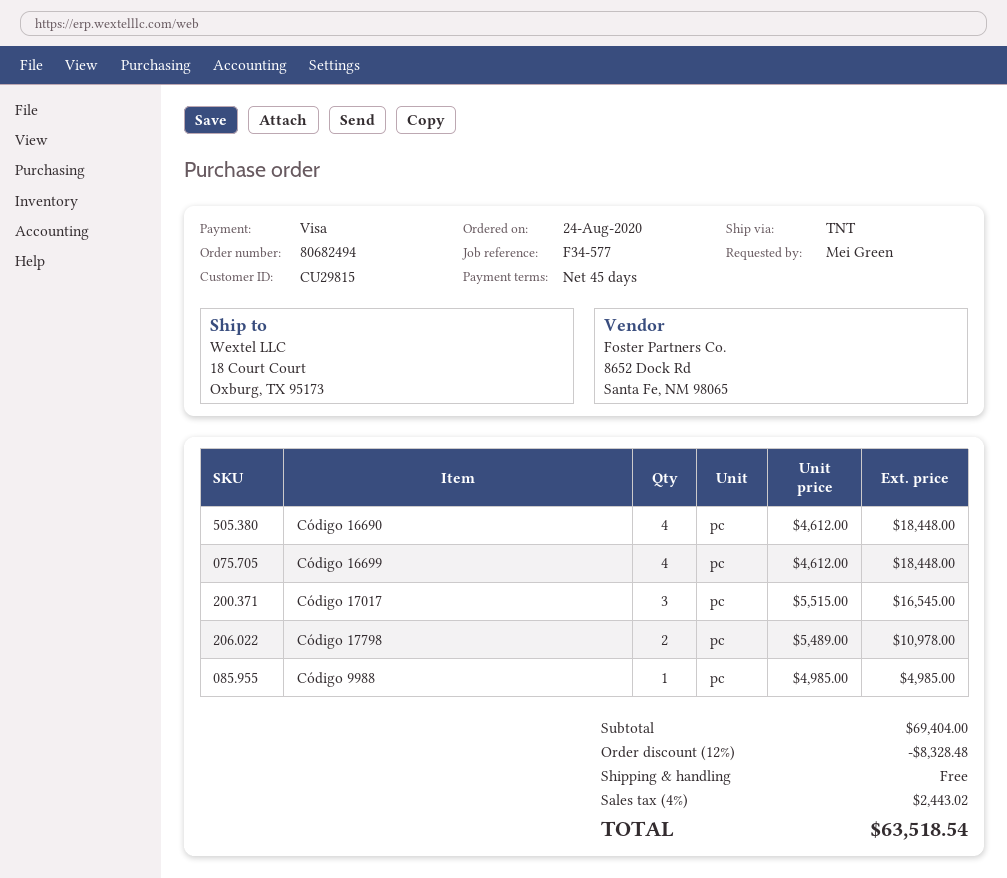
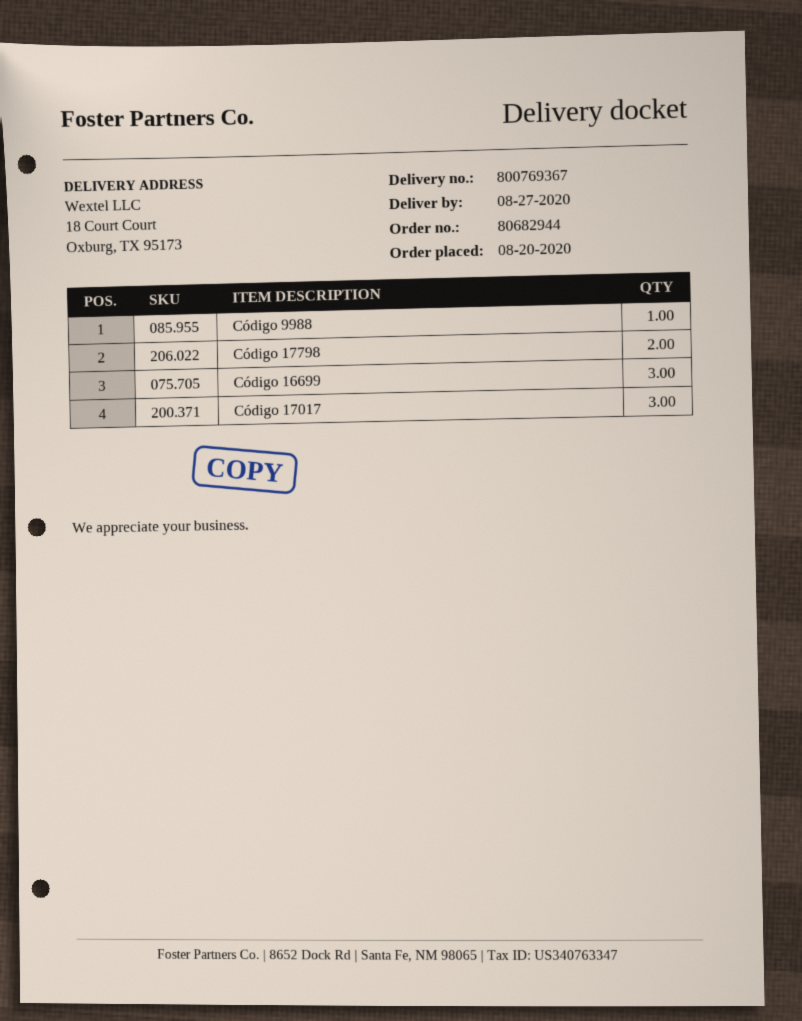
order number: 80682494 -> 80682944
order date: 2020-08-24 -> 2020-08-20
Código 16690: 4 -> none
Código 16699: 4 -> 3

